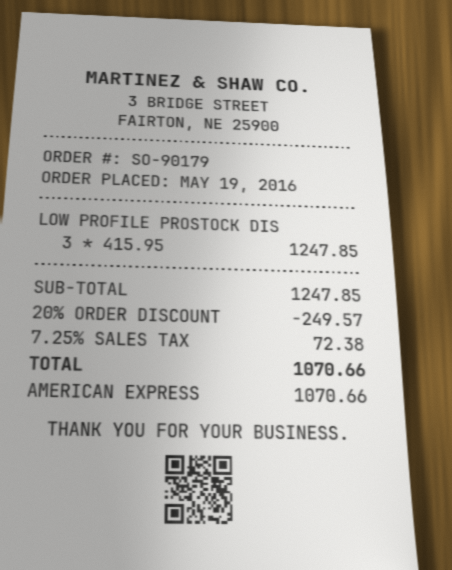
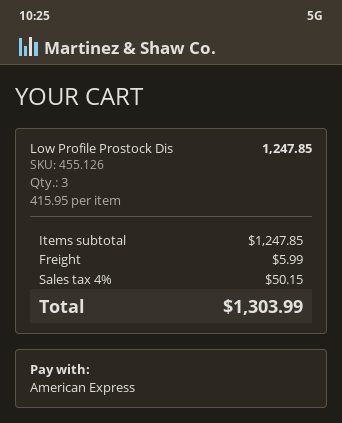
discount: 20% = 249.57 -> none
shipping: none -> 5.99
tax: 7.25% = 72.38 -> 4% = 50.15
total: 1070.66 -> 1303.99

